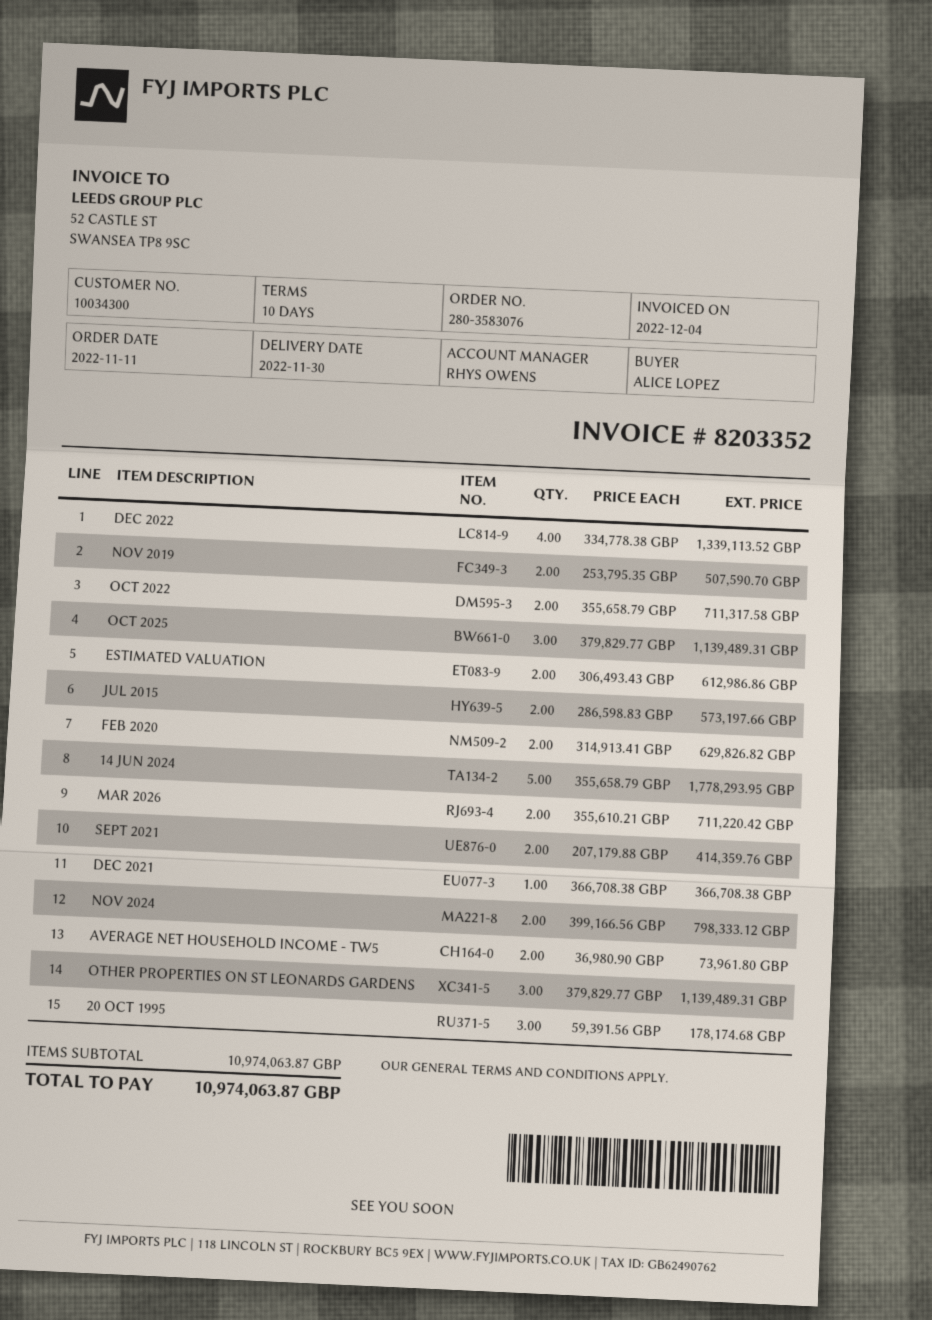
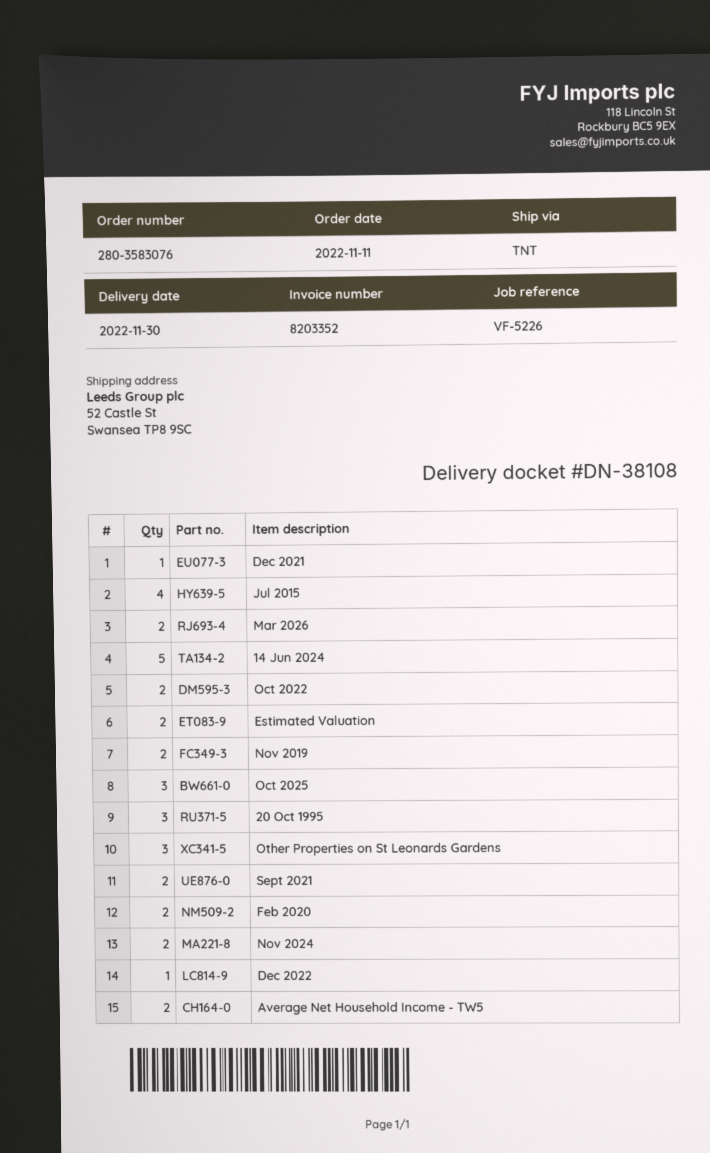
DEC 2022: 4 -> 1
JUL 2015: 2 -> 4

